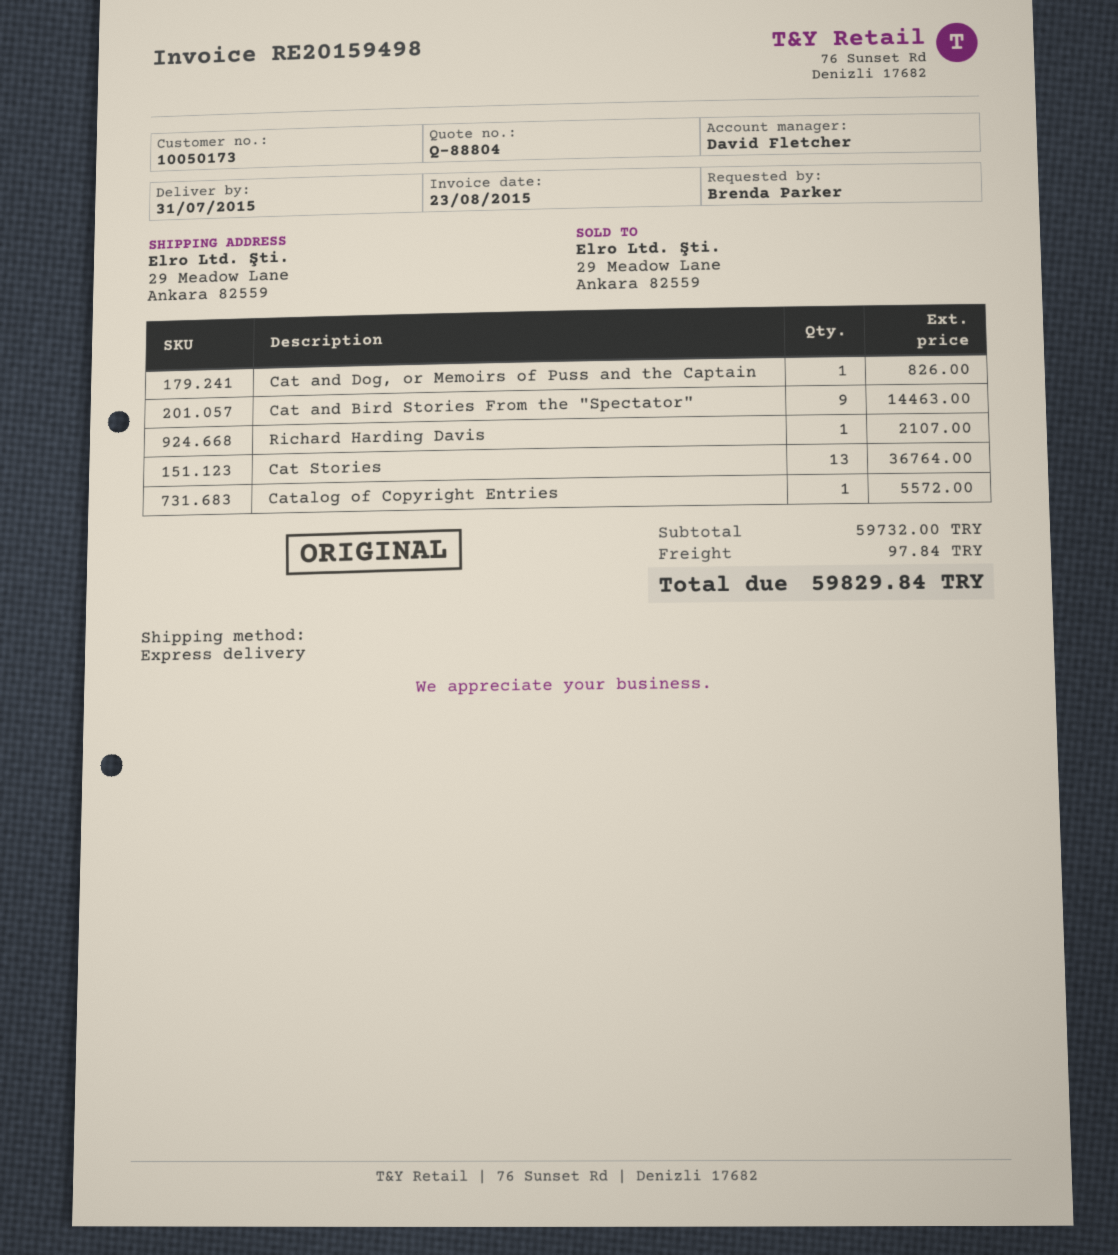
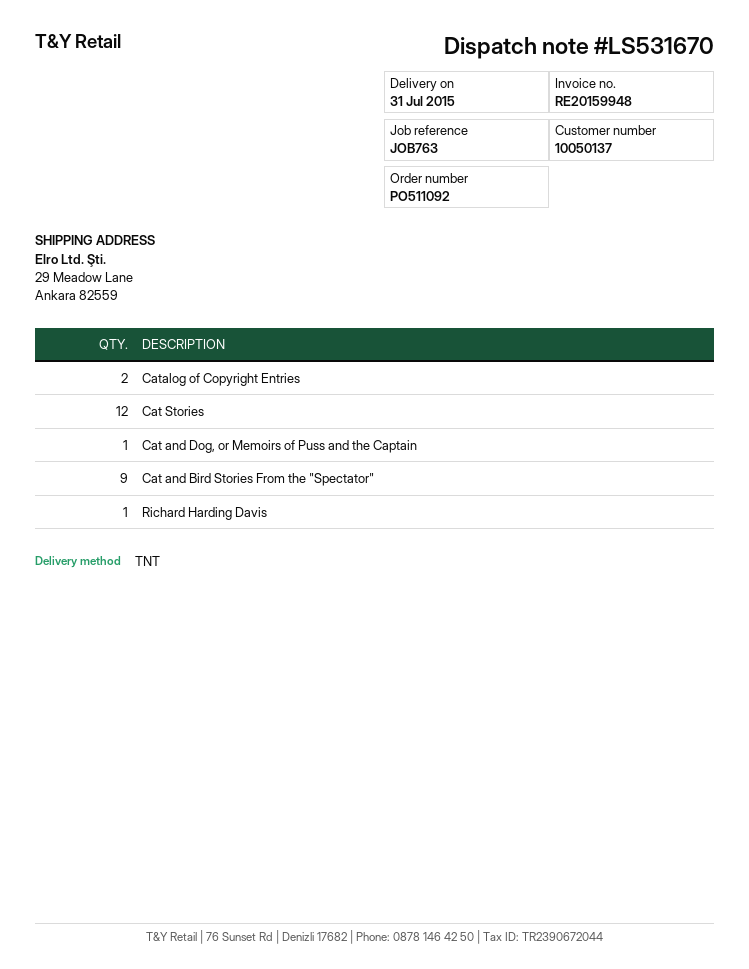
invoice number: RE20159498 -> RE20159948
customer number: 10050173 -> 10050137
shipping method: express -> TNT
Cat Stories: 13 -> 12
Catalog of Copyright Entries: 1 -> 2

